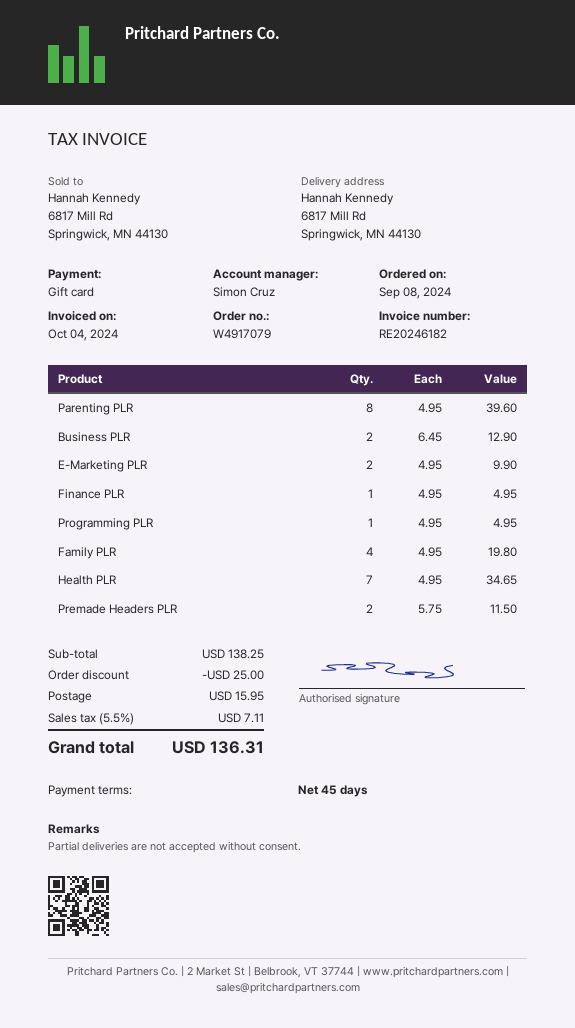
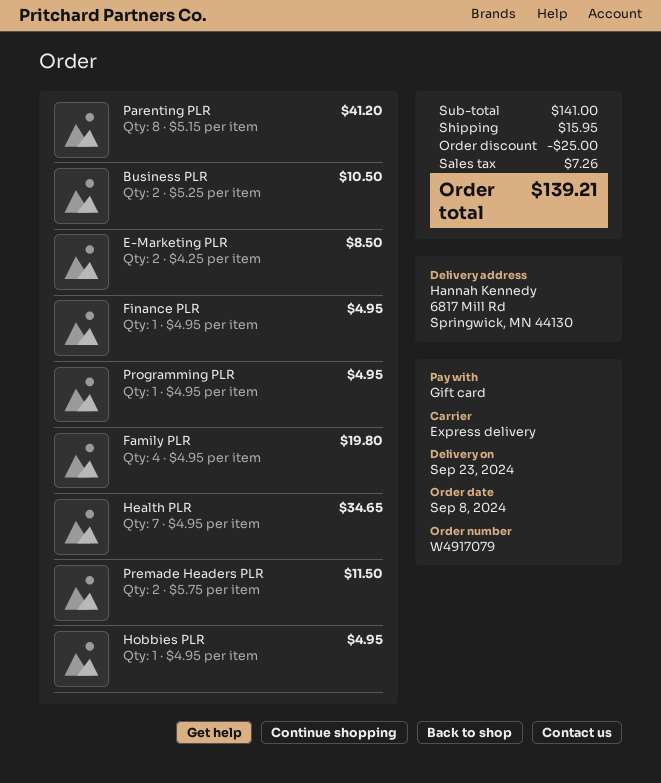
Parenting PLR: 8 x 4.95 = 39.60 -> 8 x 5.15 = 41.20
Business PLR: 2 x 6.45 = 12.90 -> 2 x 5.25 = 10.50
E-Marketing PLR: 2 x 4.95 = 9.90 -> 2 x 4.25 = 8.50
Hobbies PLR: none -> 1 x 4.95 = 4.95
subtotal: 138.25 -> 141.00
tax: 7.11 -> 7.26
total: 136.31 -> 139.21

